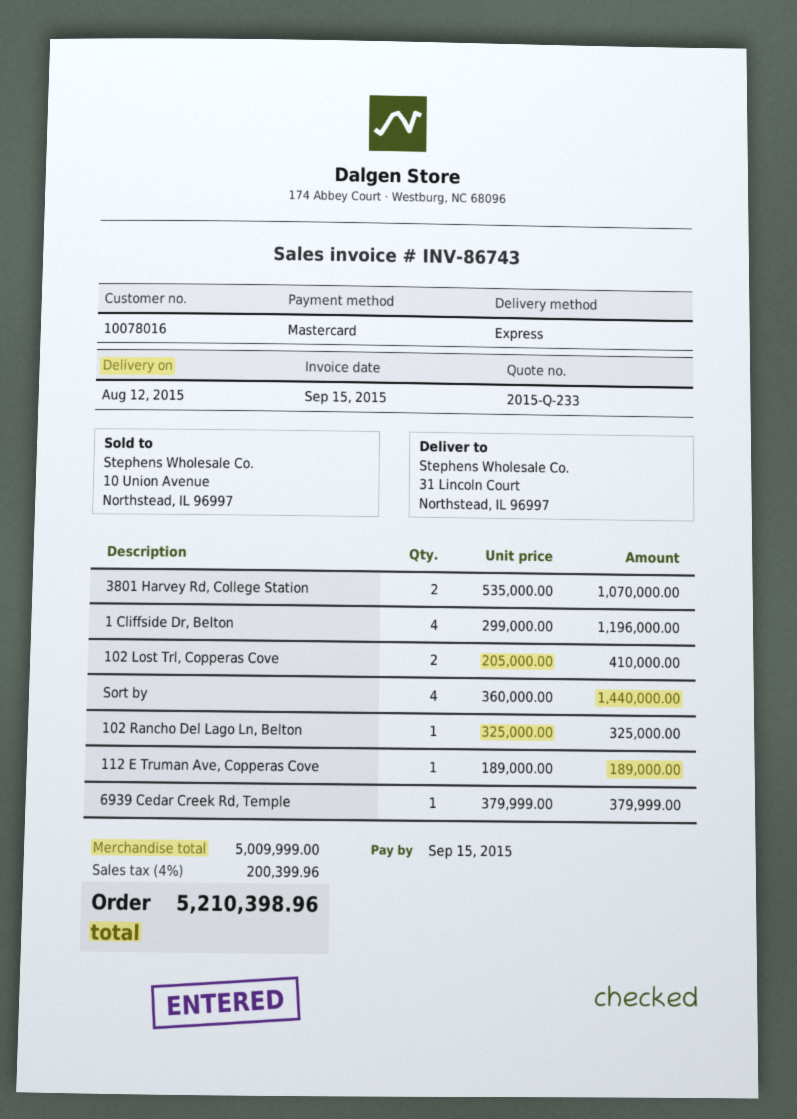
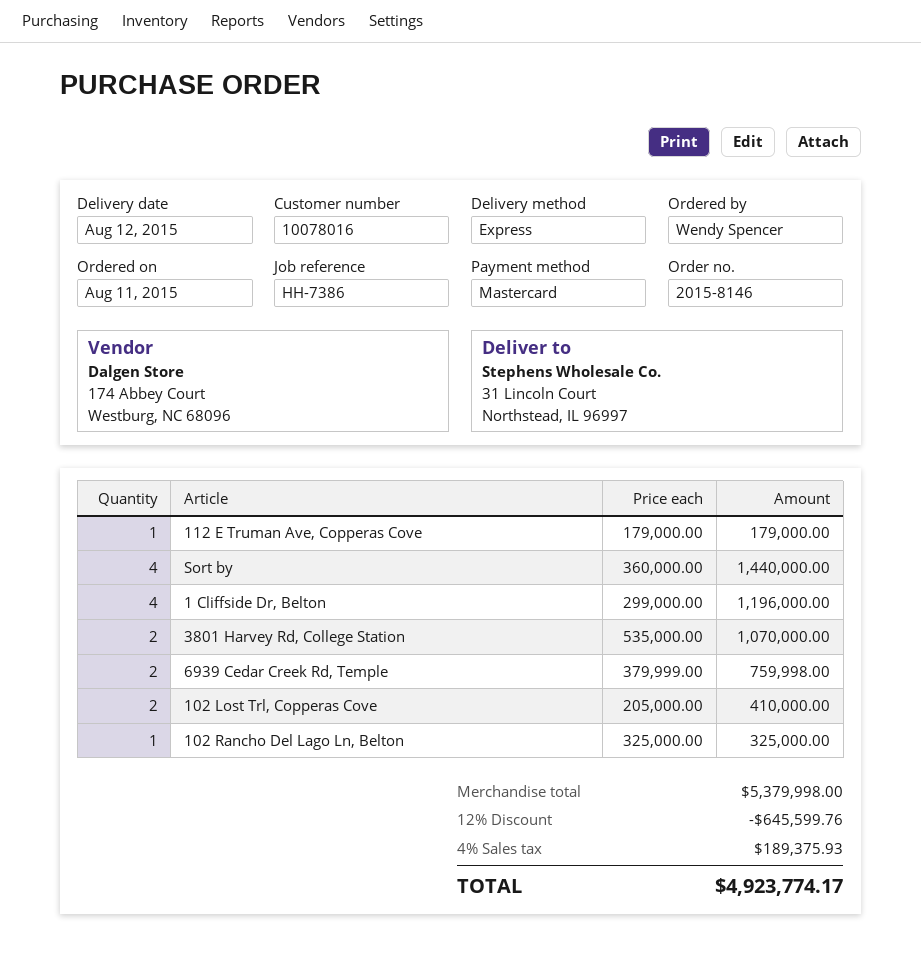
112 E Truman Ave, Copperas Cove: 1 x 189000.00 = 189000.00 -> 1 x 179000.00 = 179000.00
6939 Cedar Creek Rd, Temple: 1 x 379999.00 = 379999.00 -> 2 x 379999.00 = 759998.00
subtotal: 5009999.00 -> 5379998.00
discount: none -> 12% = 645599.76
tax: 4% = 200399.96 -> 4% = 189375.93
total: 5210398.96 -> 4923774.17

